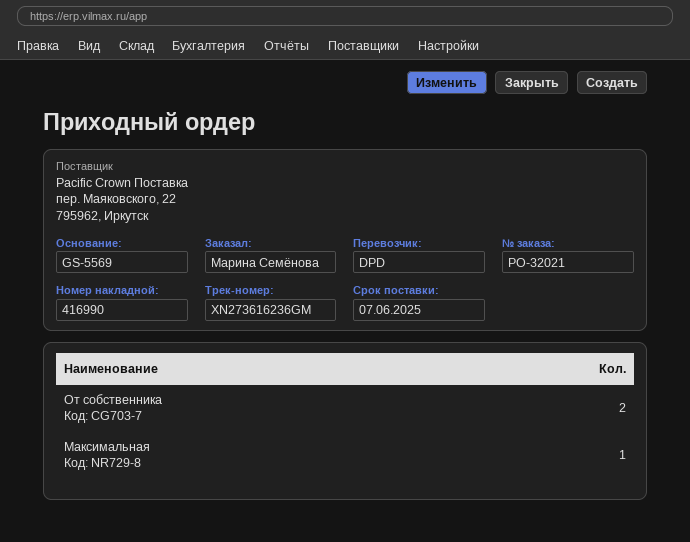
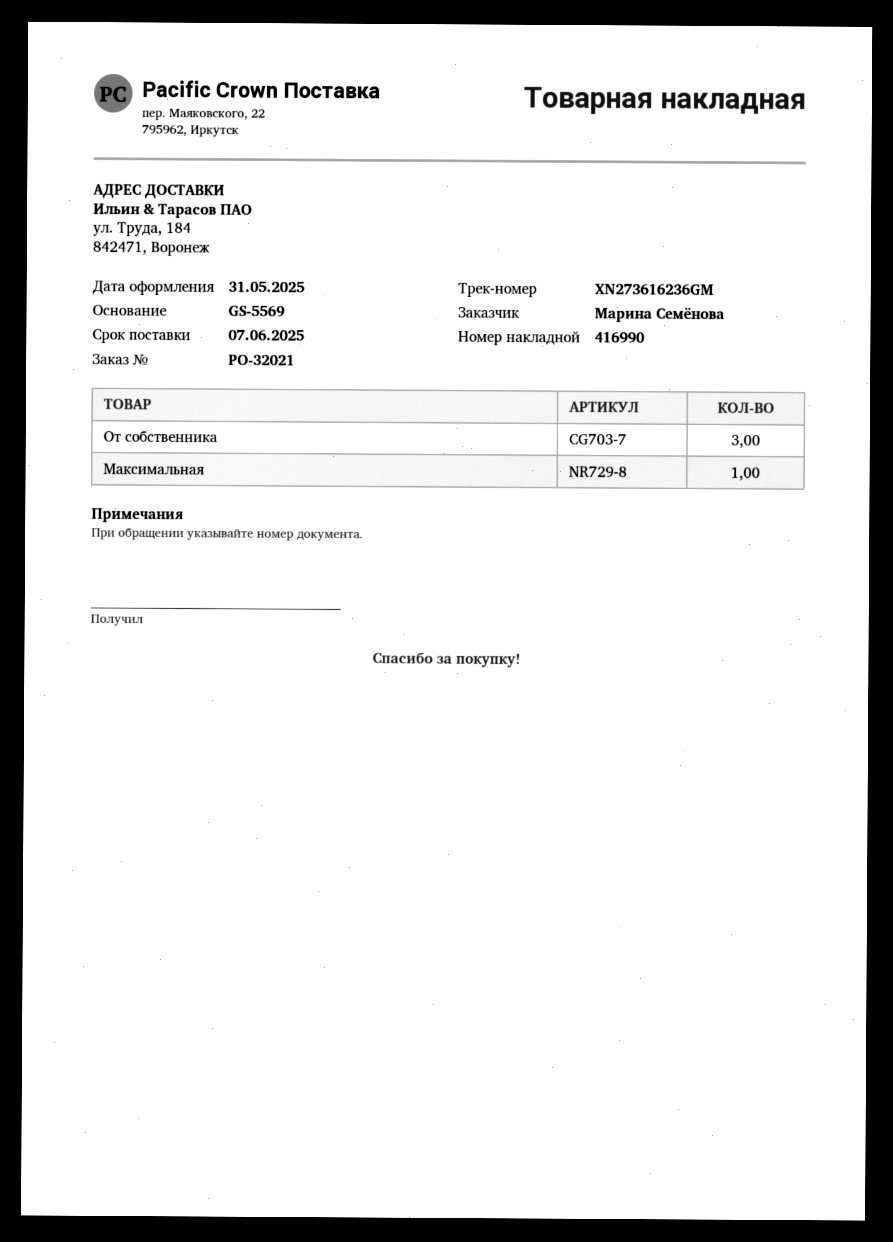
От собственника: 2 -> 3

